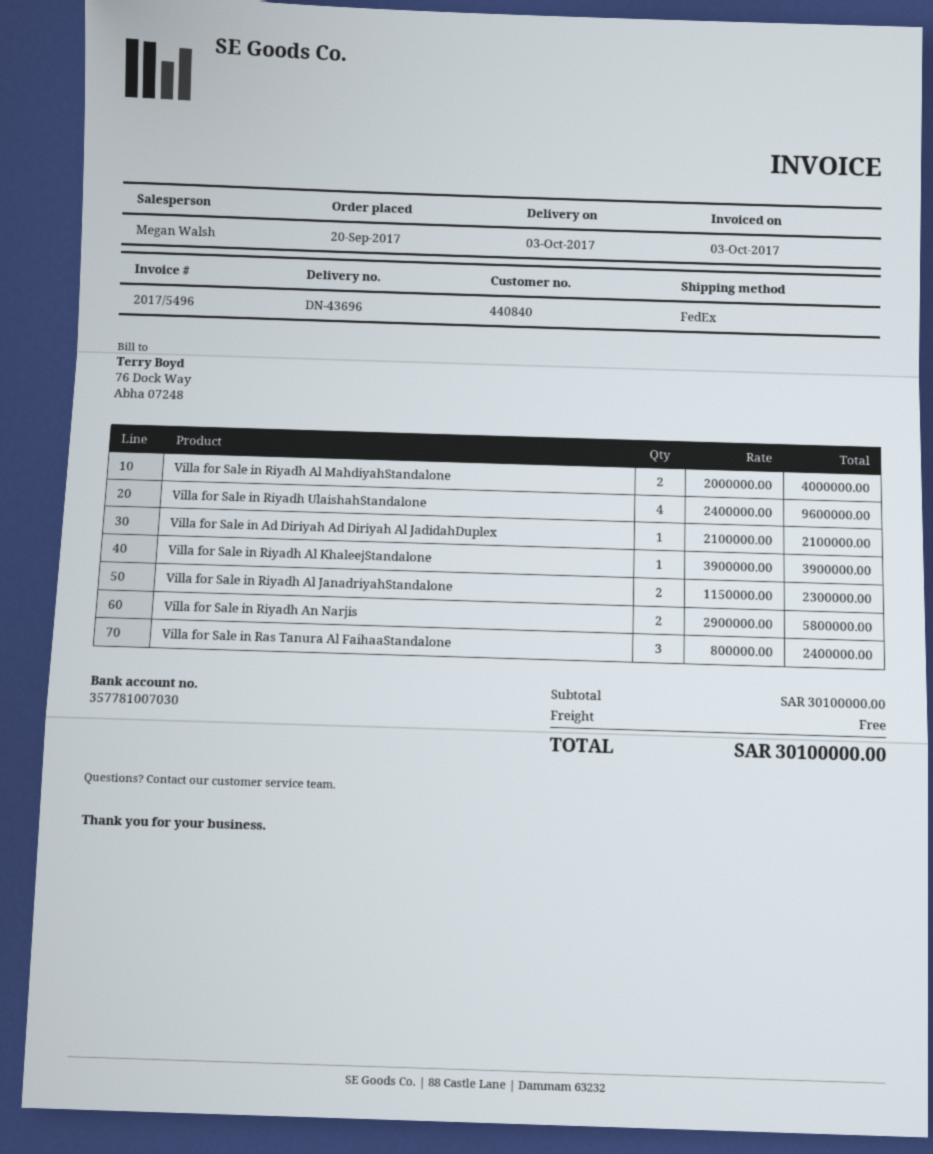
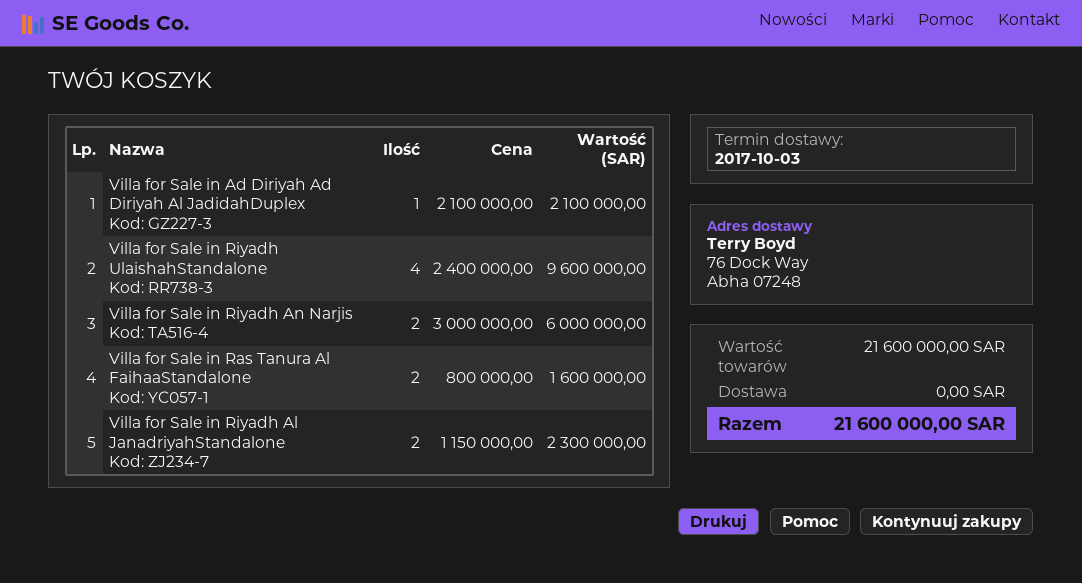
Villa for Sale in Riyadh Al MahdiyahStandalone: 2 x 2000000.00 = 4000000.00 -> none
Villa for Sale in Riyadh Al KhaleejStandalone: 1 x 3900000.00 = 3900000.00 -> none
Villa for Sale in Riyadh An Narjis: 2 x 2900000.00 = 5800000.00 -> 2 x 3000000.00 = 6000000.00
Villa for Sale in Ras Tanura Al FaihaaStandalone: 3 x 800000.00 = 2400000.00 -> 2 x 800000.00 = 1600000.00
subtotal: 30100000.00 -> 21600000.00
total: 30100000.00 -> 21600000.00

